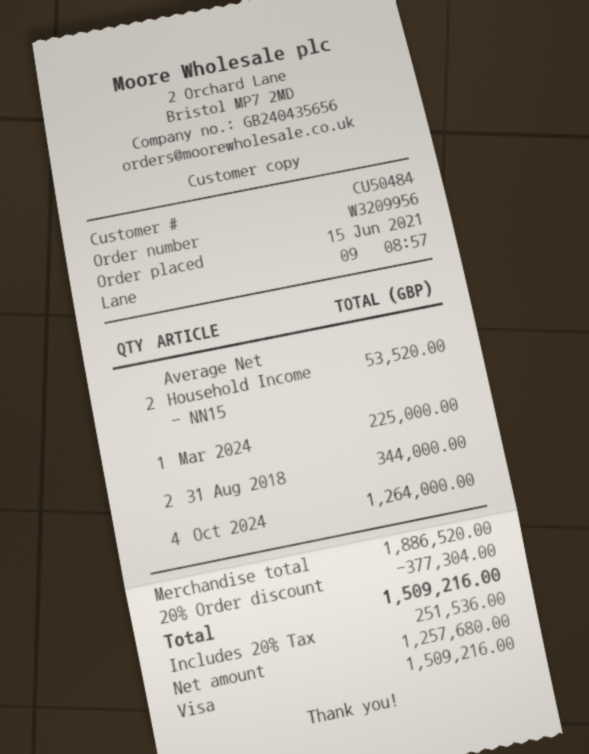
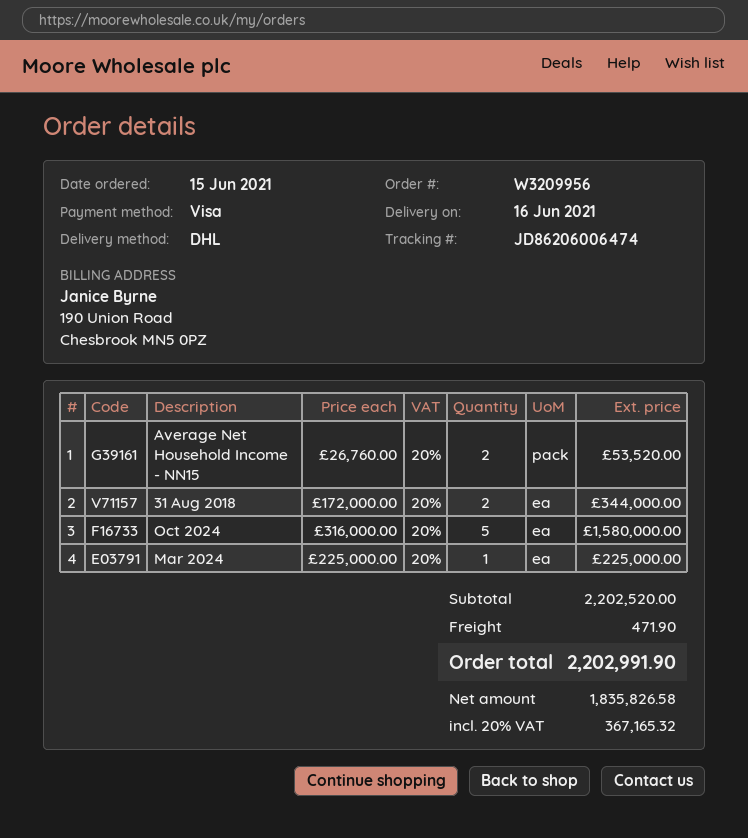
Oct 2024: 4 for 1264000.00 -> 5 for 1580000.00
subtotal: 1886520.00 -> 2202520.00
discount: 20% = 377304.00 -> none
shipping: none -> 471.90
net: 1257680.00 -> 1835826.58
tax: 20% = 251536.00 -> 20% = 367165.32
total: 1509216.00 -> 2202991.90

